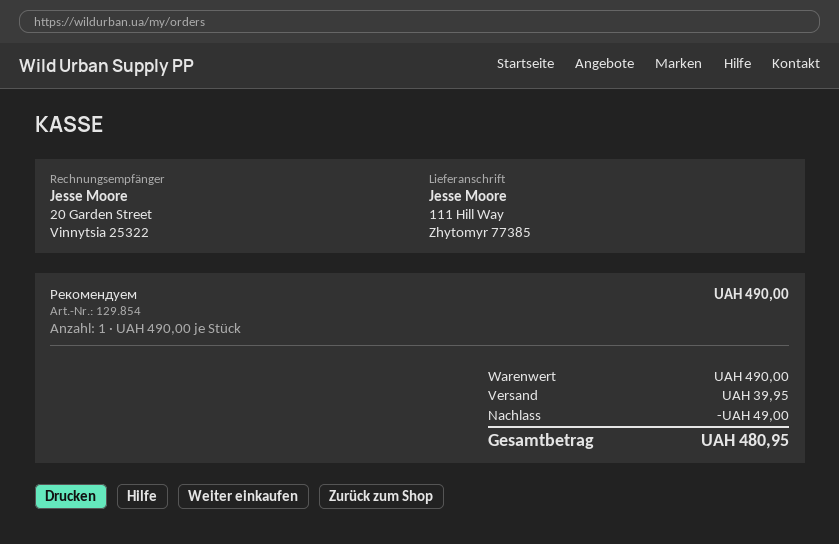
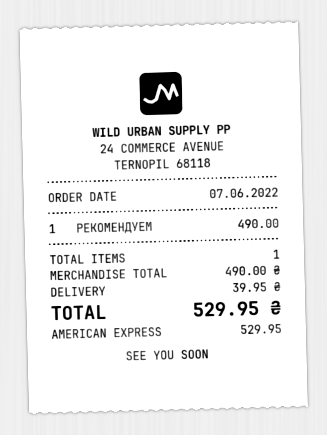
discount: 49.00 -> none
total: 480.95 -> 529.95

